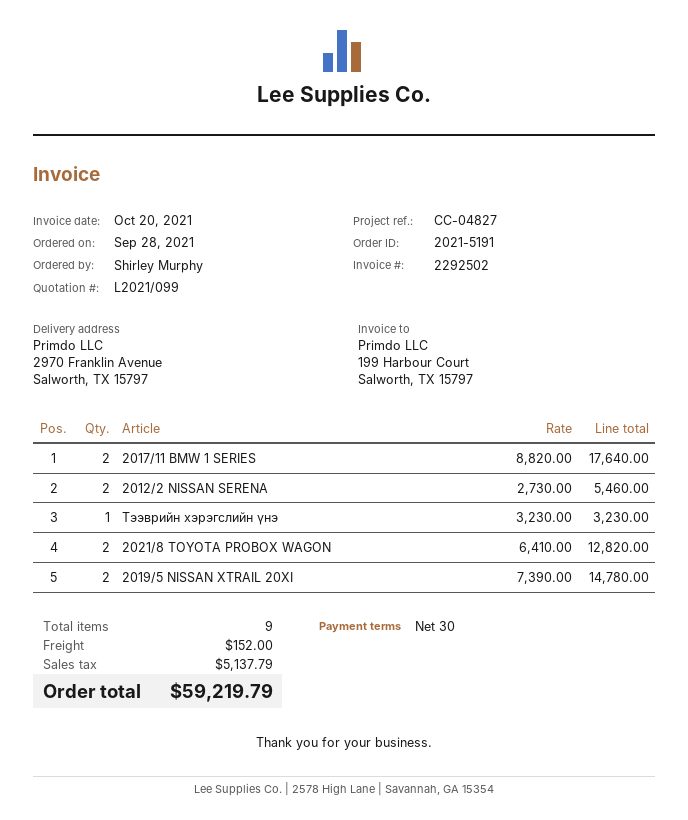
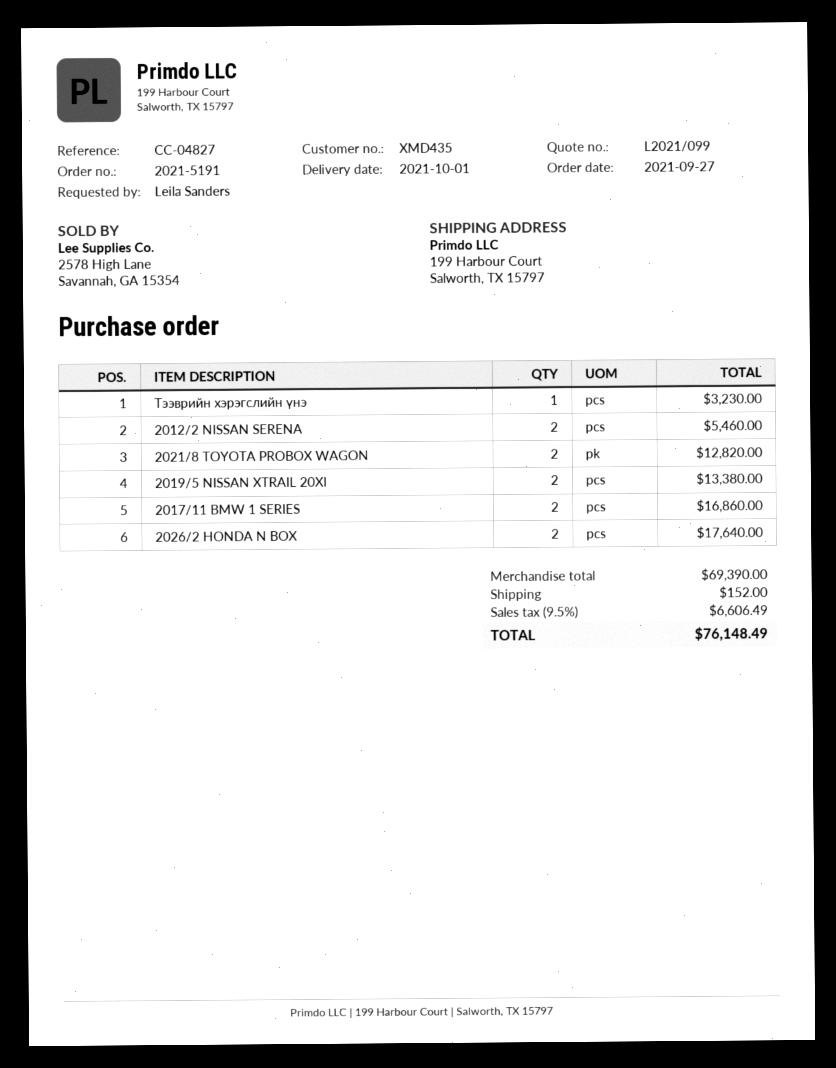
order date: 2021-09-28 -> 2021-09-27
ordered by: Shirley Murphy -> Leila Sanders
ship to: 2970 Franklin Avenue, Salworth, TX 15797 -> 199 Harbour Court, Salworth, TX 15797
2017/11 BMW 1 SERIES: 2 for 17640.00 -> 2 for 16860.00
2019/5 NISSAN XTRAIL 20XI: 2 for 14780.00 -> 2 for 13380.00
2026/2 HONDA N BOX: none -> 2 for 17640.00
tax: 5137.79 -> 6606.49
total: 59219.79 -> 76148.49

